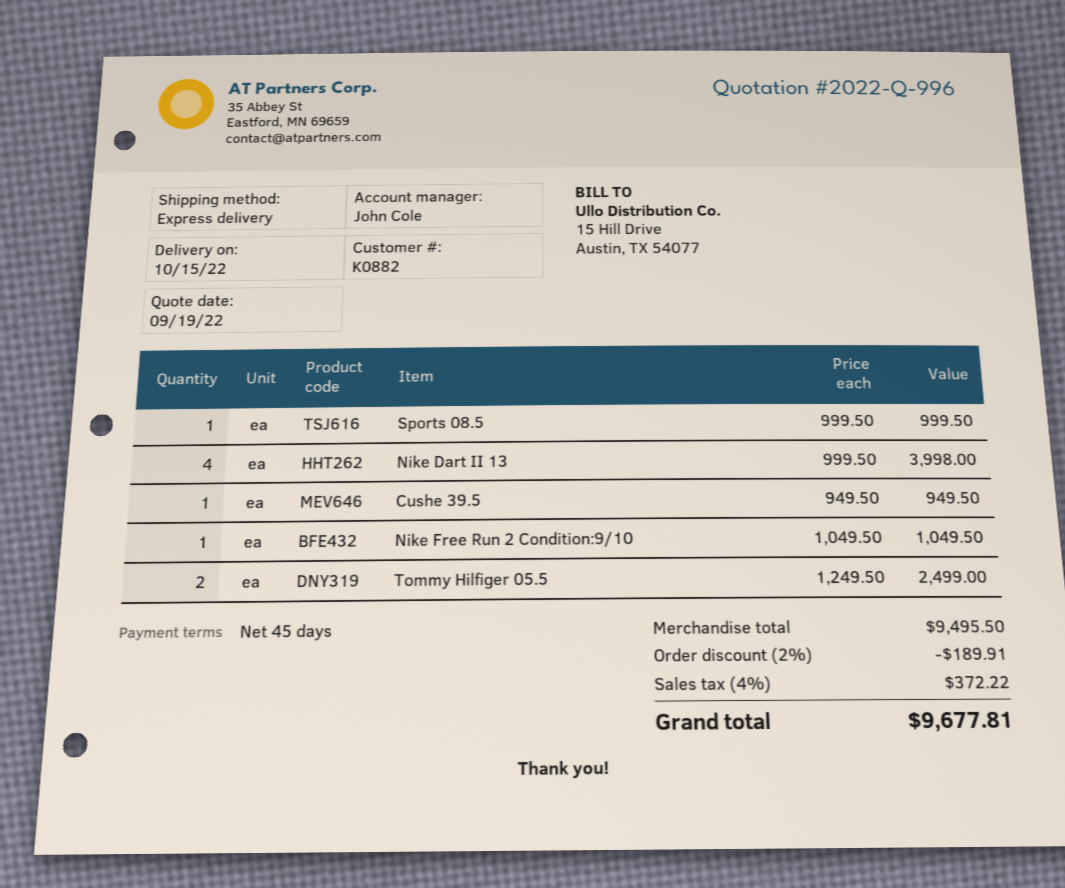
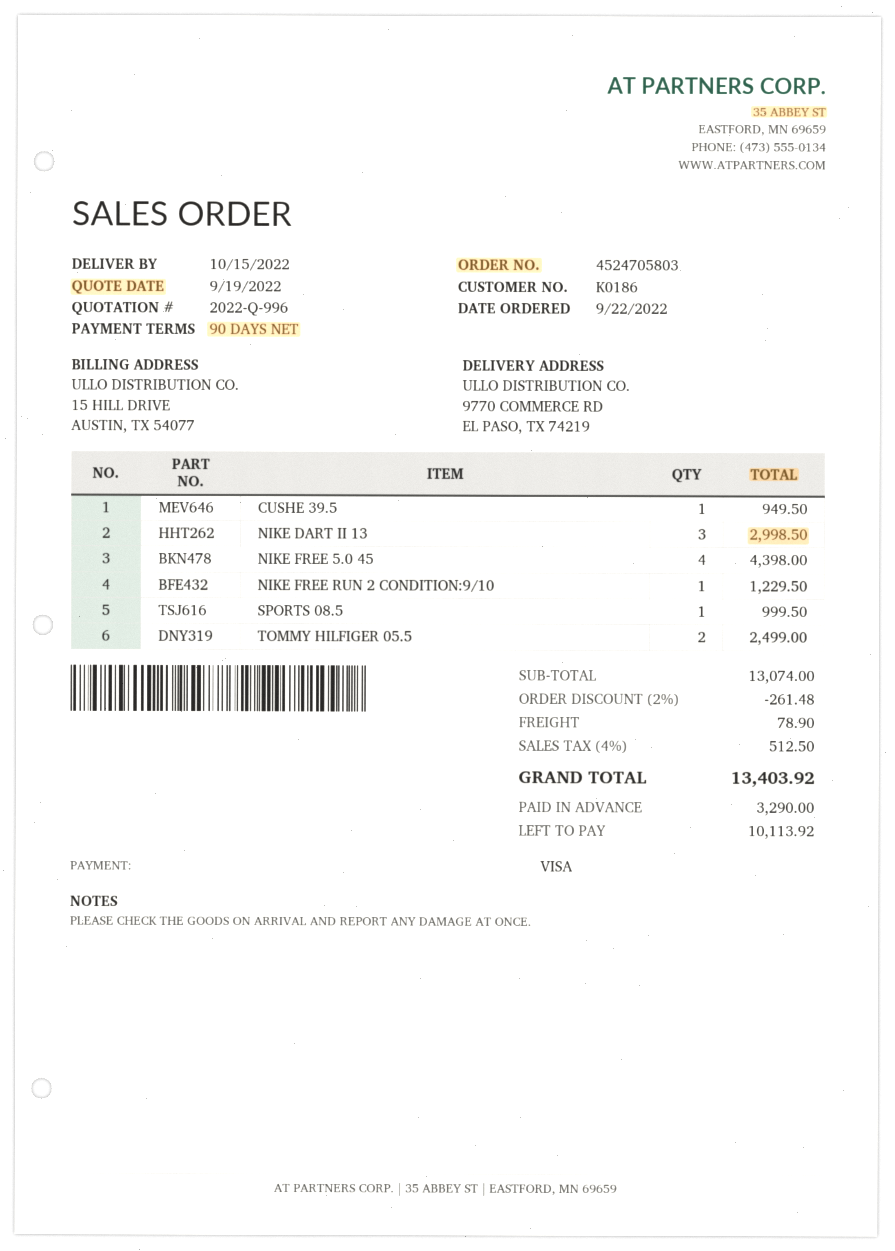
payment terms: 45 days -> 90 days
customer number: K0882 -> K0186
Nike Dart II 13: 4 for 3998.00 -> 3 for 2998.50
Nike Free Run 2 Condition:9/10: 1 for 1049.50 -> 1 for 1229.50
NIKE FREE 5.0 45: none -> 4 for 4398.00
subtotal: 9495.50 -> 13074.00
discount: 2% = 189.91 -> 2% = 261.48
shipping: none -> 78.90
tax: 4% = 372.22 -> 4% = 512.50
total: 9677.81 -> 13403.92

